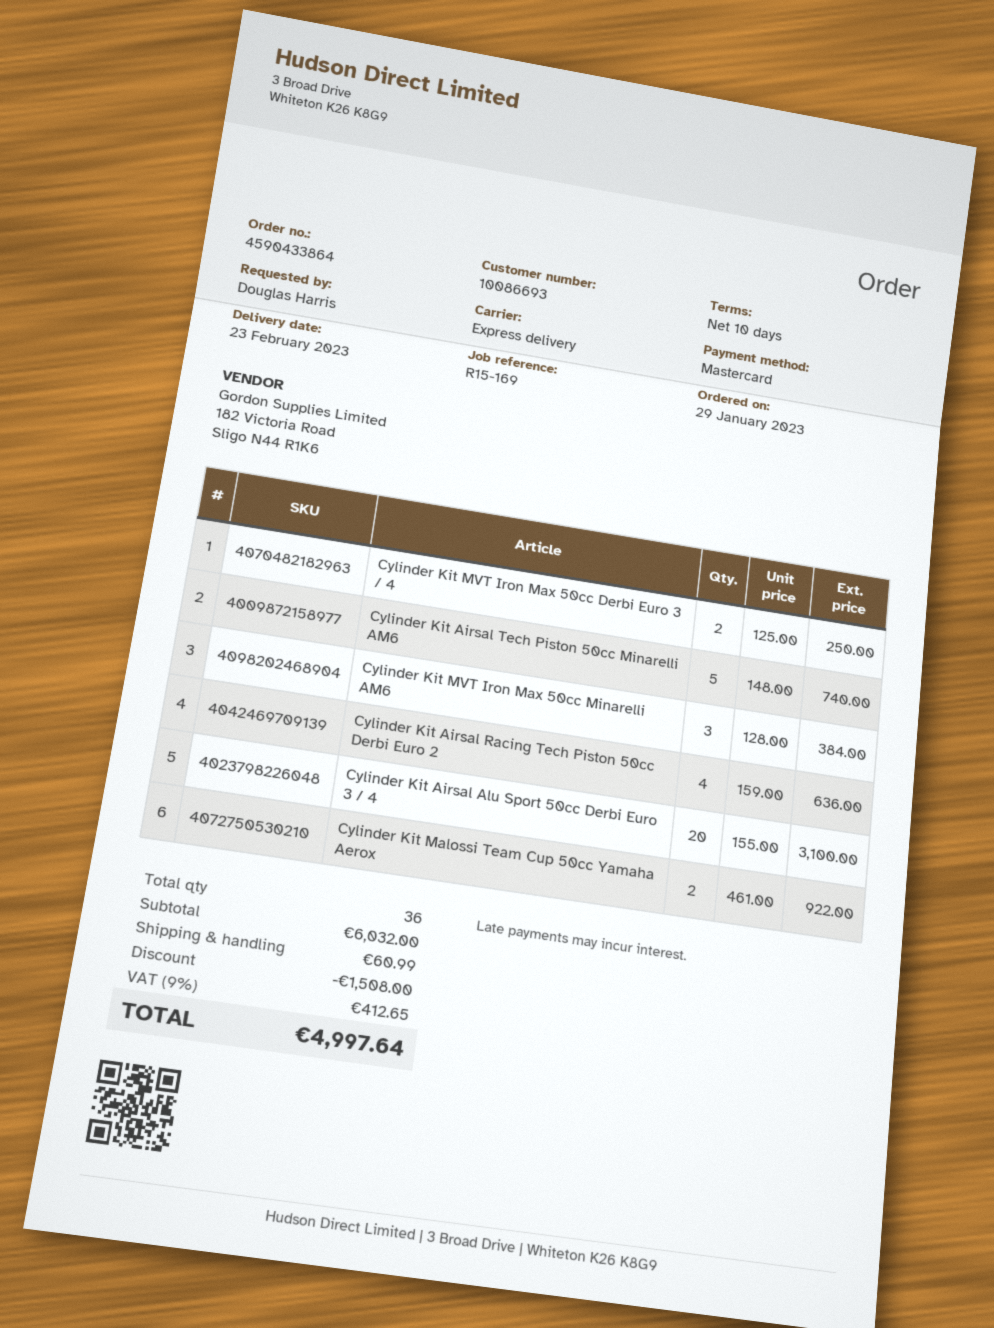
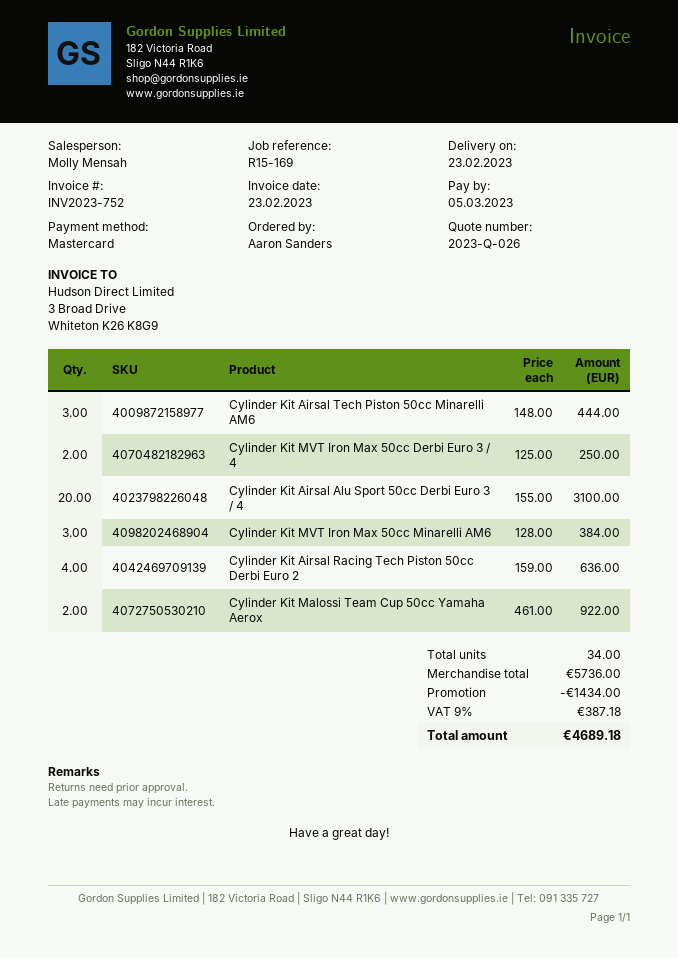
ordered by: Douglas Harris -> Aaron Sanders
Cylinder Kit Airsal Tech Piston 50cc Minarelli AM6: 5 x 148.00 = 740.00 -> 3 x 148.00 = 444.00
total quantity: 36 -> 34
subtotal: 6032.00 -> 5736.00
discount: 1508.00 -> 1434.00
shipping: 60.99 -> none
tax: 9% = 412.65 -> 9% = 387.18
total: 4997.64 -> 4689.18

